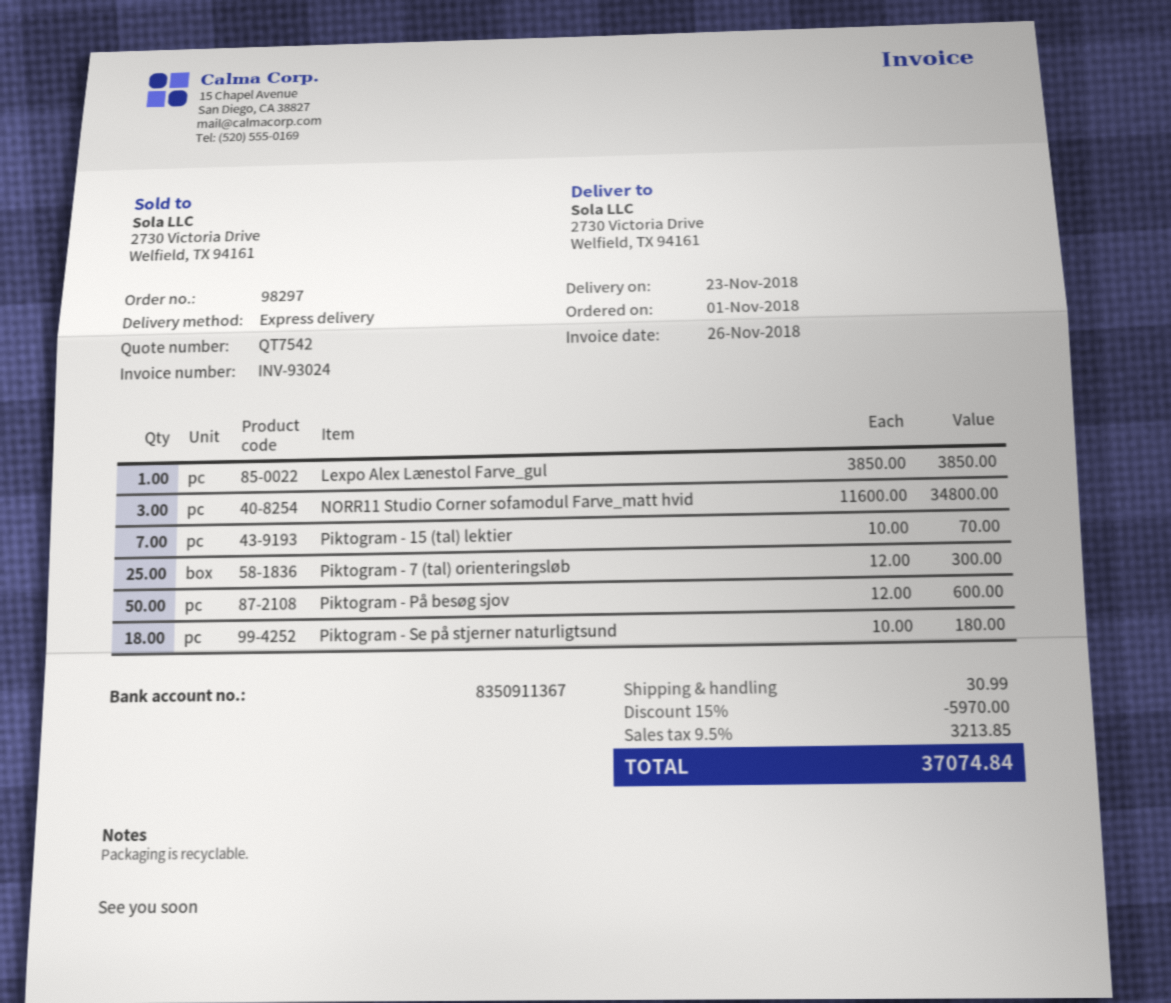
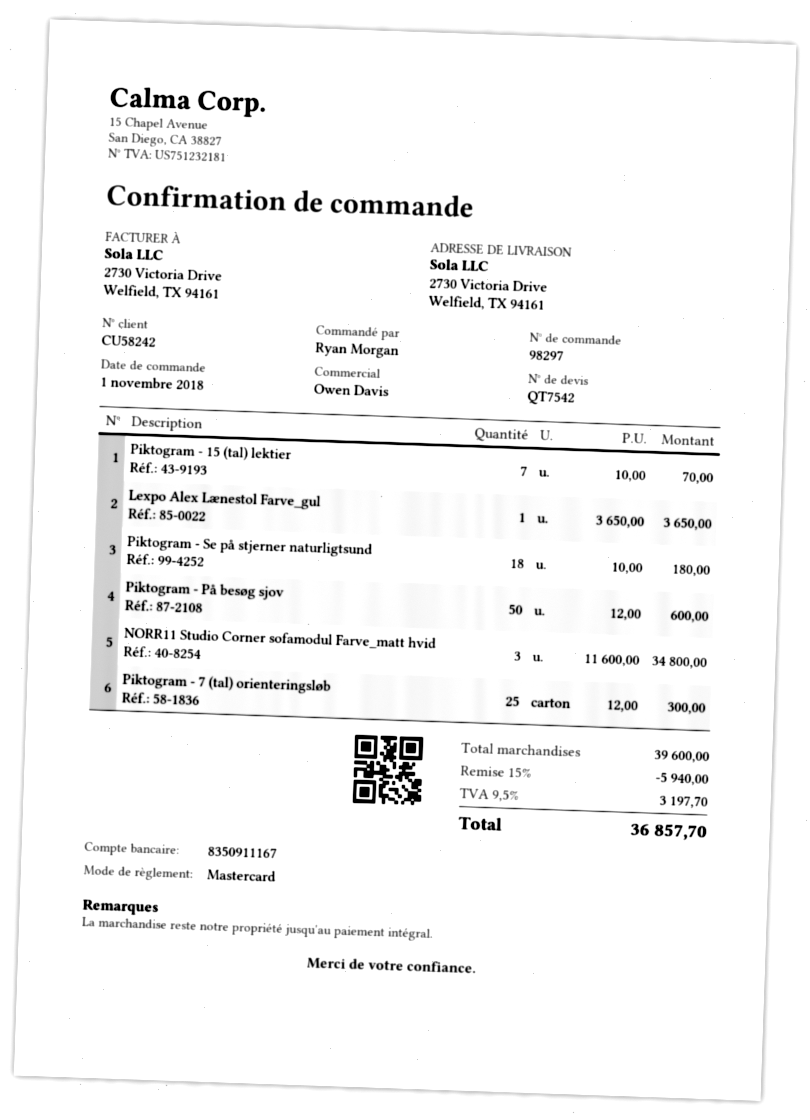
bank account: 8350911367 -> 8350911167
Lexpo Alex Lænestol Farve_gul: 1 x 3850.00 = 3850.00 -> 1 x 3650.00 = 3650.00
discount: 15% = 5970.00 -> 15% = 5940.00
shipping: 30.99 -> none
tax: 9.5% = 3213.85 -> 9.5% = 3197.70
total: 37074.84 -> 36857.70

